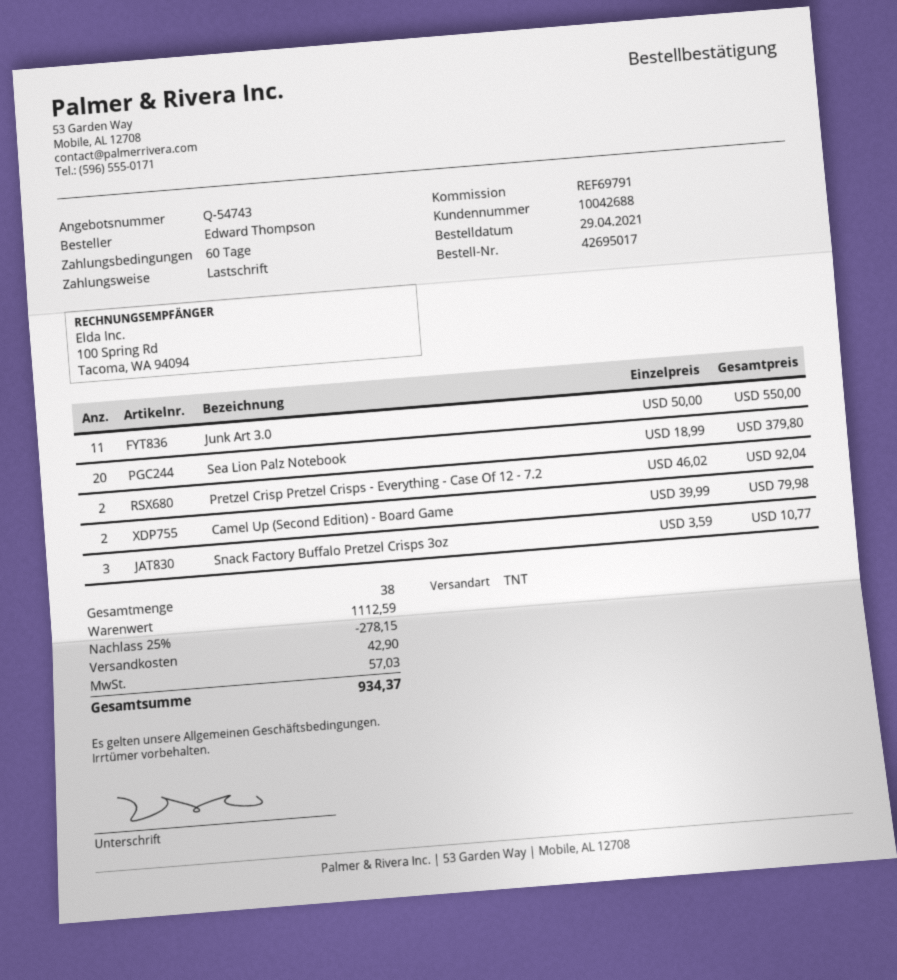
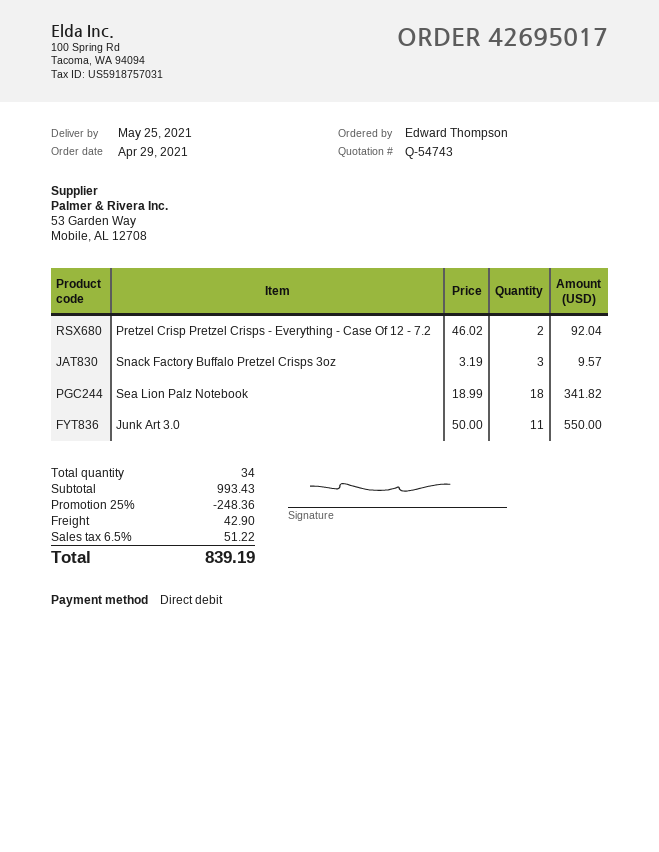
Sea Lion Palz Notebook: 20 x 18.99 = 379.80 -> 18 x 18.99 = 341.82
Camel Up (Second Edition) - Board Game: 2 x 39.99 = 79.98 -> none
Snack Factory Buffalo Pretzel Crisps 3oz: 3 x 3.59 = 10.77 -> 3 x 3.19 = 9.57
total quantity: 38 -> 34
subtotal: 1112.59 -> 993.43
discount: 25% = 278.15 -> 25% = 248.36
tax: 57.03 -> 51.22
total: 934.37 -> 839.19

